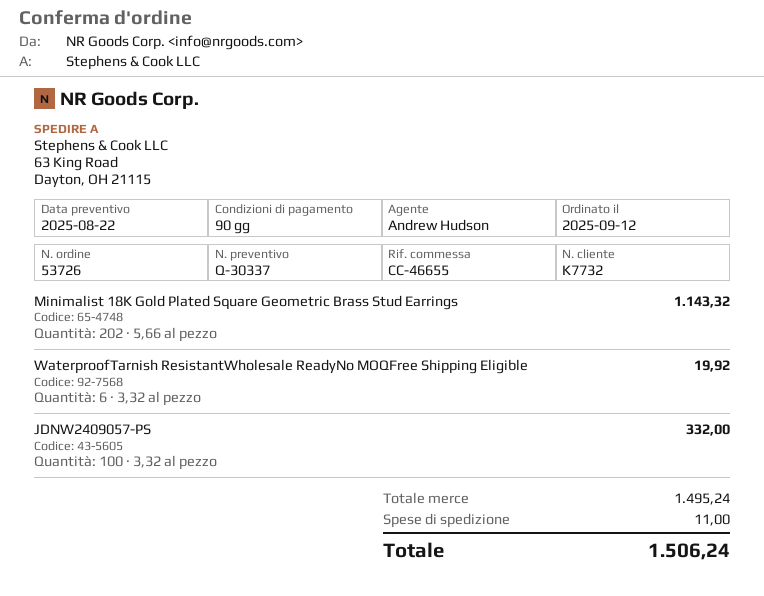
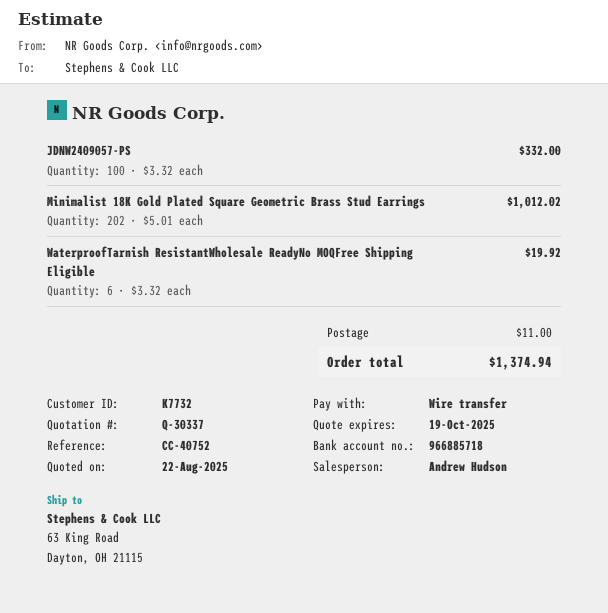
reference: CC-46655 -> CC-40752
Minimalist 18K Gold Plated Square Geometric Brass Stud Earrings: 202 x 5.66 = 1143.32 -> 202 x 5.01 = 1012.02
total: 1506.24 -> 1374.94

